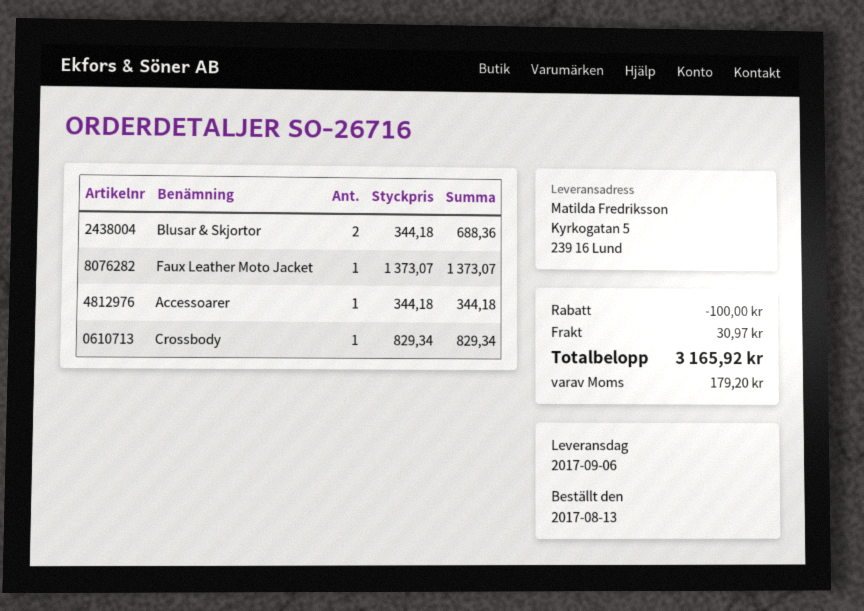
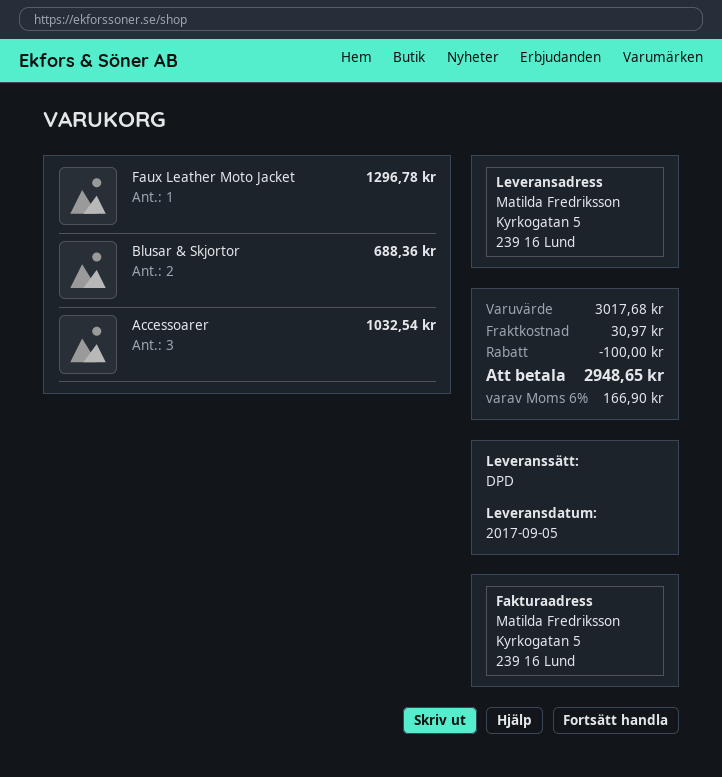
delivery date: 2017-09-06 -> 2017-09-05
Faux Leather Moto Jacket: 1 for 1373.07 -> 1 for 1296.78
Accessoarer: 1 for 344.18 -> 3 for 1032.54
Crossbody: 1 for 829.34 -> none
tax: 179.20 -> 166.90
total: 3165.92 -> 2948.65

